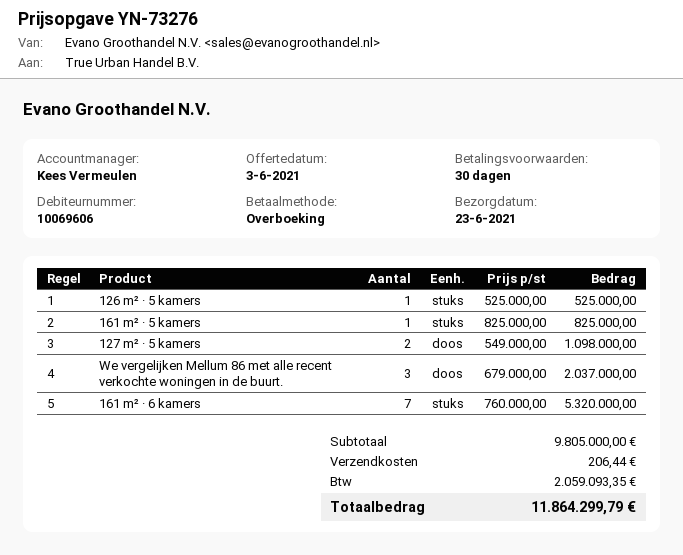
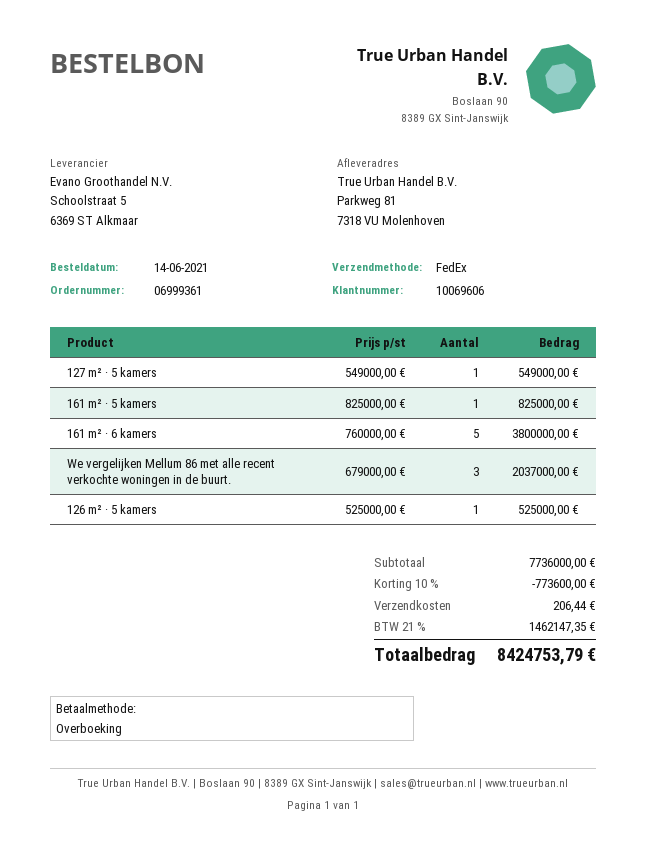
127 m² · 5 kamers: 2 x 549000.00 = 1098000.00 -> 1 x 549000.00 = 549000.00
161 m² · 6 kamers: 7 x 760000.00 = 5320000.00 -> 5 x 760000.00 = 3800000.00
subtotal: 9805000.00 -> 7736000.00
discount: none -> 10% = 773600.00
tax: 2059093.35 -> 1462147.35
total: 11864299.79 -> 8424753.79

